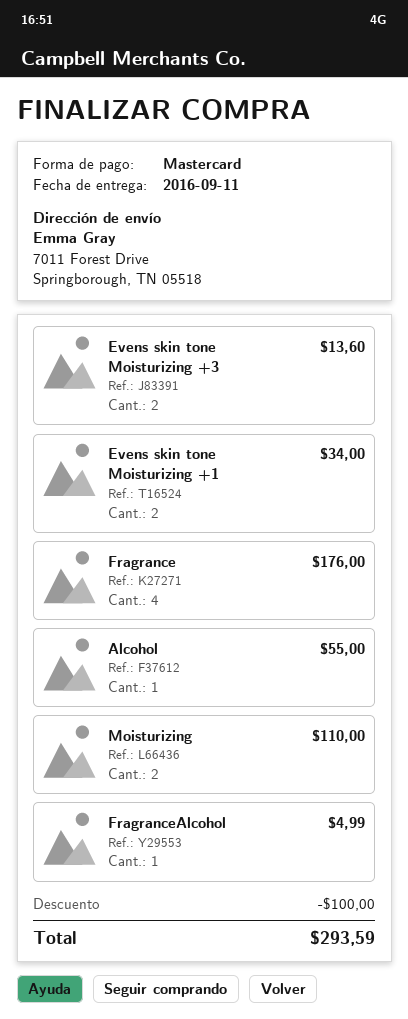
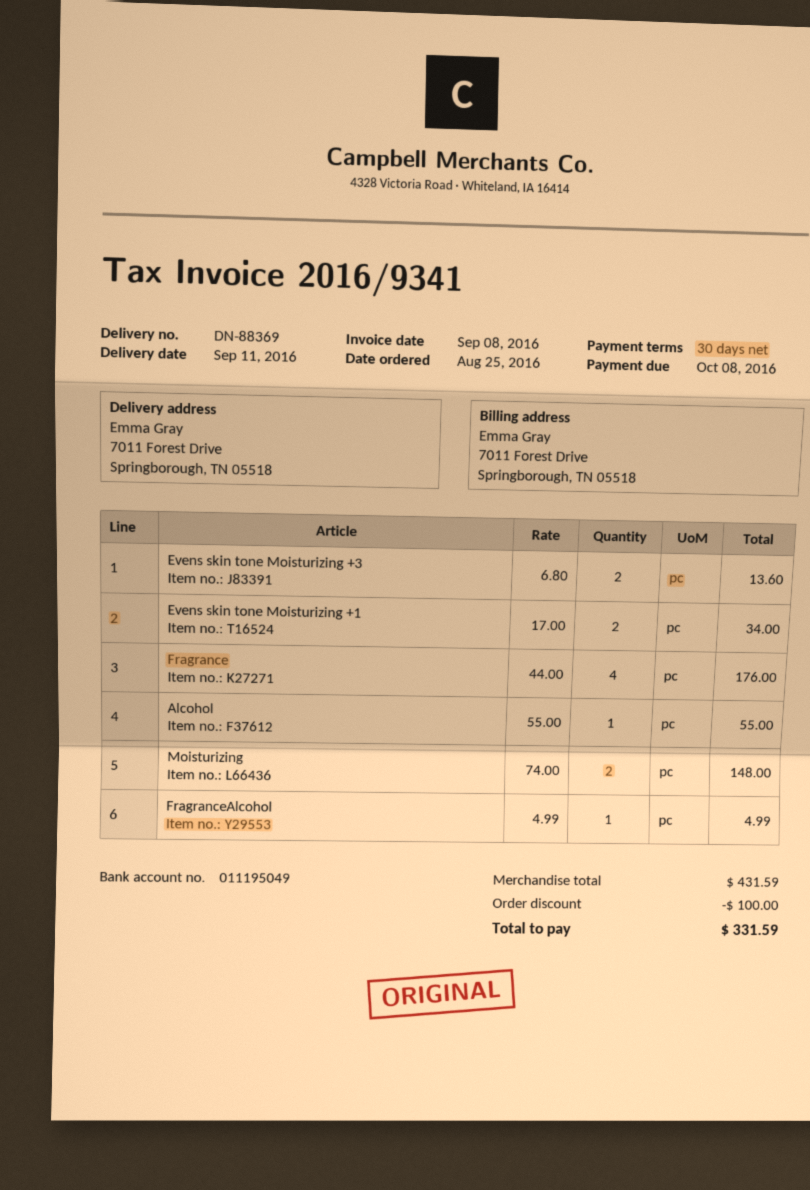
Moisturizing: 2 for 110.00 -> 2 for 148.00
total: 293.59 -> 331.59

